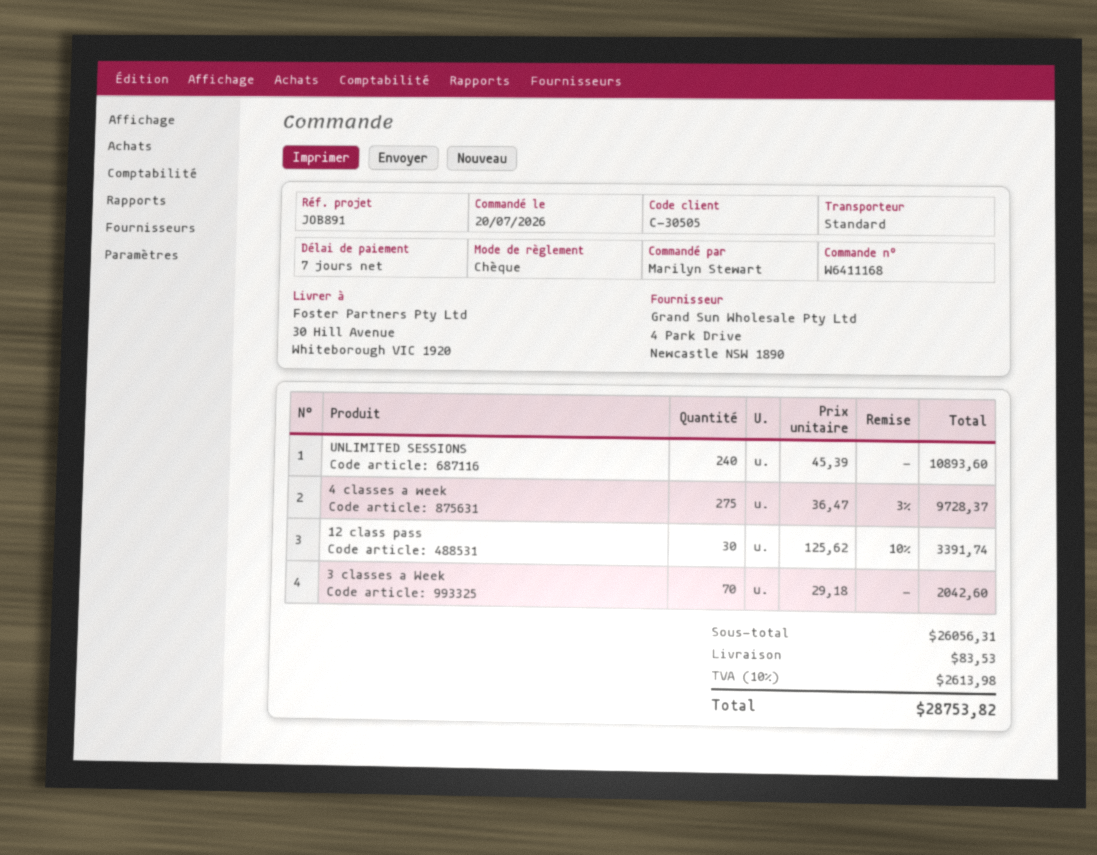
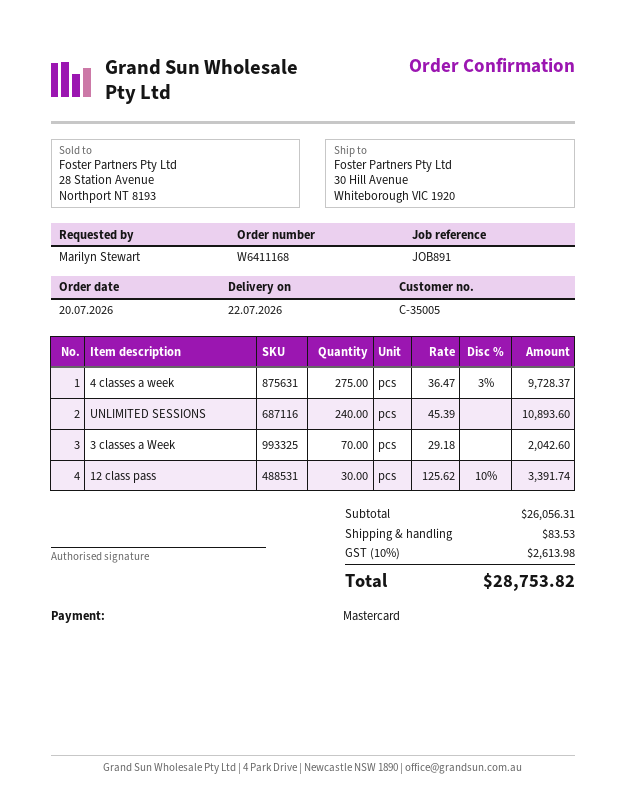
customer number: C-30505 -> C-35005
payment method: cheque -> Mastercard

